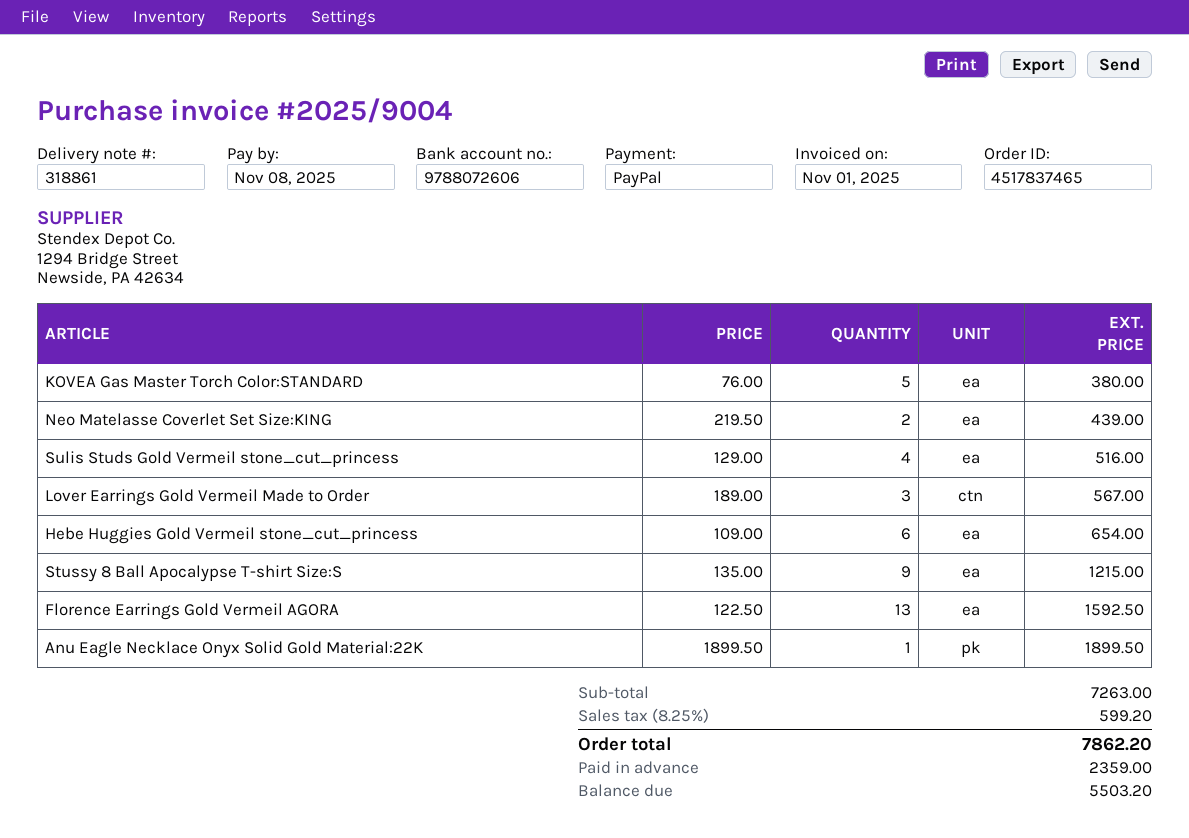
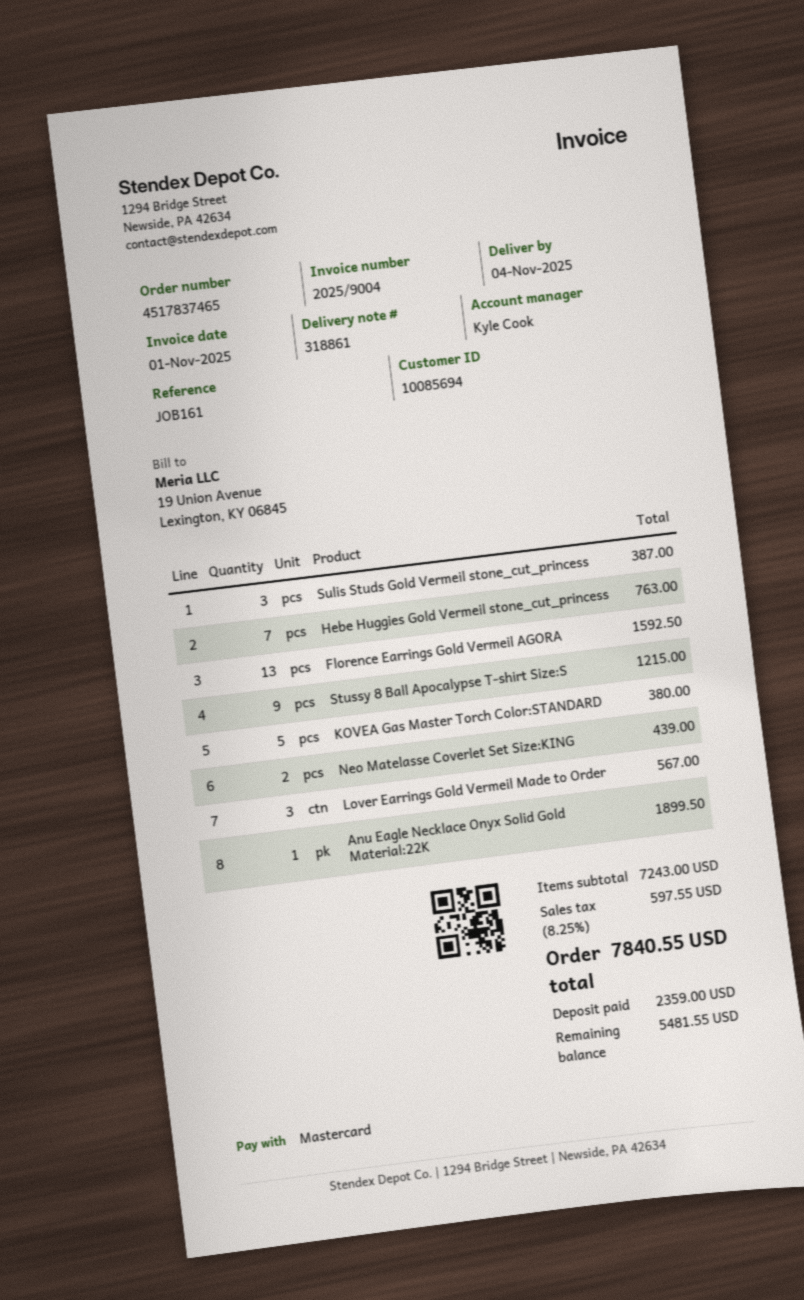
payment method: PayPal -> Mastercard
Sulis Studs Gold Vermeil stone_cut_princess: 4 for 516.00 -> 3 for 387.00
Hebe Huggies Gold Vermeil stone_cut_princess: 6 for 654.00 -> 7 for 763.00
subtotal: 7263.00 -> 7243.00
tax: 8.25% = 599.20 -> 8.25% = 597.55
total: 7862.20 -> 7840.55
balance: 5503.20 -> 5481.55

